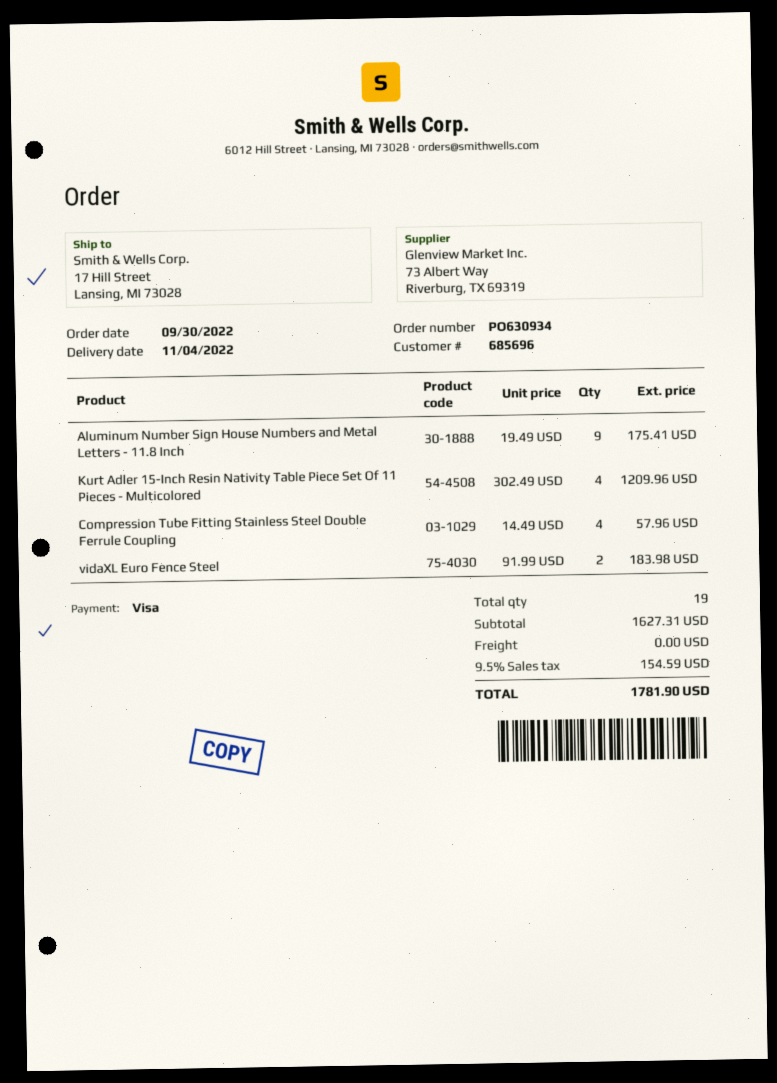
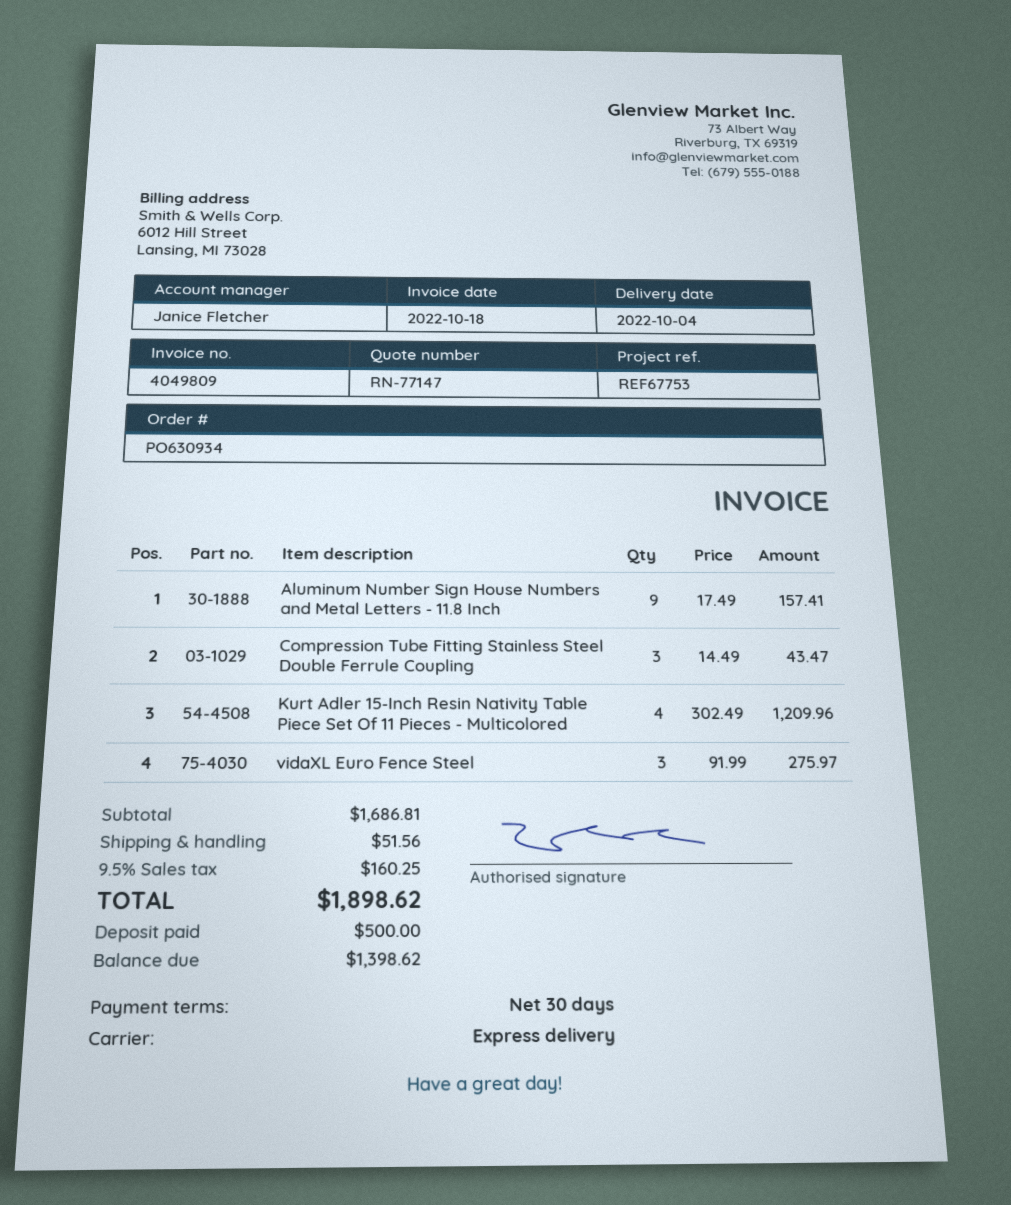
delivery date: 2022-11-04 -> 2022-10-04
Aluminum Number Sign House Numbers and Metal Letters - 11.8 Inch: 9 x 19.49 = 175.41 -> 9 x 17.49 = 157.41
Compression Tube Fitting Stainless Steel Double Ferrule Coupling: 4 x 14.49 = 57.96 -> 3 x 14.49 = 43.47
vidaXL Euro Fence Steel: 2 x 91.99 = 183.98 -> 3 x 91.99 = 275.97
subtotal: 1627.31 -> 1686.81
shipping: 0.00 -> 51.56
tax: 9.5% = 154.59 -> 9.5% = 160.25
total: 1781.90 -> 1898.62

